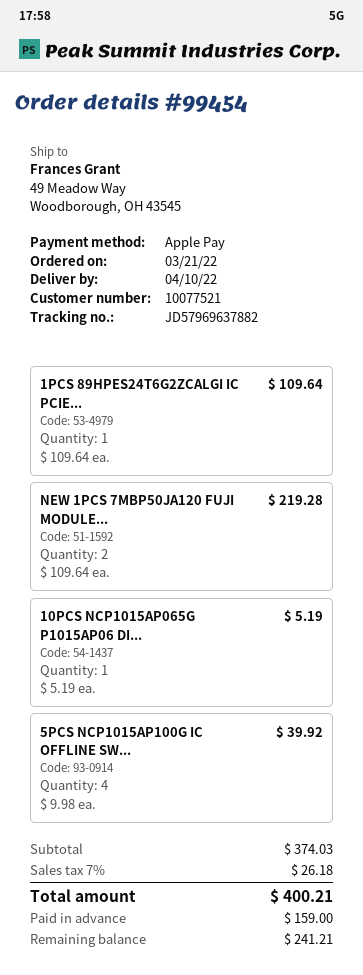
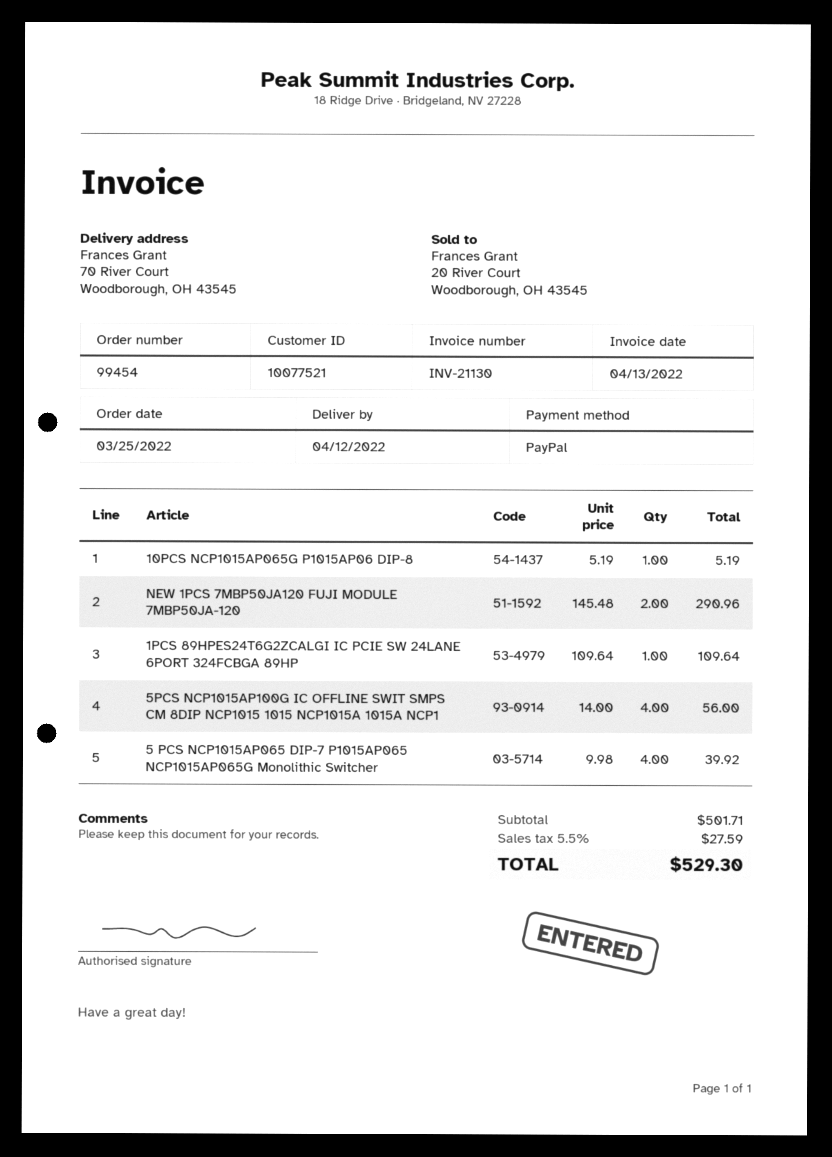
order date: 2022-03-21 -> 2022-03-25
delivery date: 2022-04-10 -> 2022-04-12
payment method: Apple Pay -> PayPal
ship to: 49 Meadow Way, Woodborough, OH 43545 -> 70 River Court, Woodborough, OH 43545
NEW 1PCS 7MBP50JA120 FUJI MODULE...: 2 x 109.64 = 219.28 -> 2 x 145.48 = 290.96
5PCS NCP1015AP100G IC OFFLINE SW...: 4 x 9.98 = 39.92 -> 4 x 14.00 = 56.00
5 PCS NCP1015AP065 DIP-7 P1015AP065 NCP1015AP065G Monolithic Switcher: none -> 4 x 9.98 = 39.92
subtotal: 374.03 -> 501.71
tax: 7% = 26.18 -> 5.5% = 27.59
total: 400.21 -> 529.30

